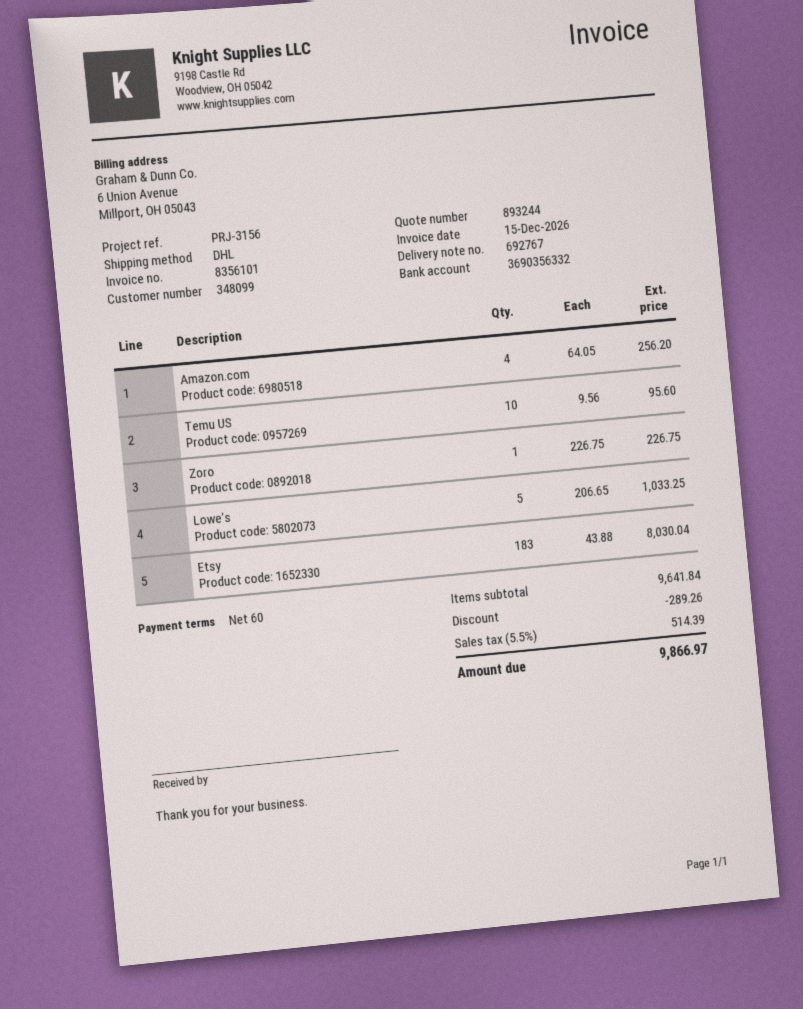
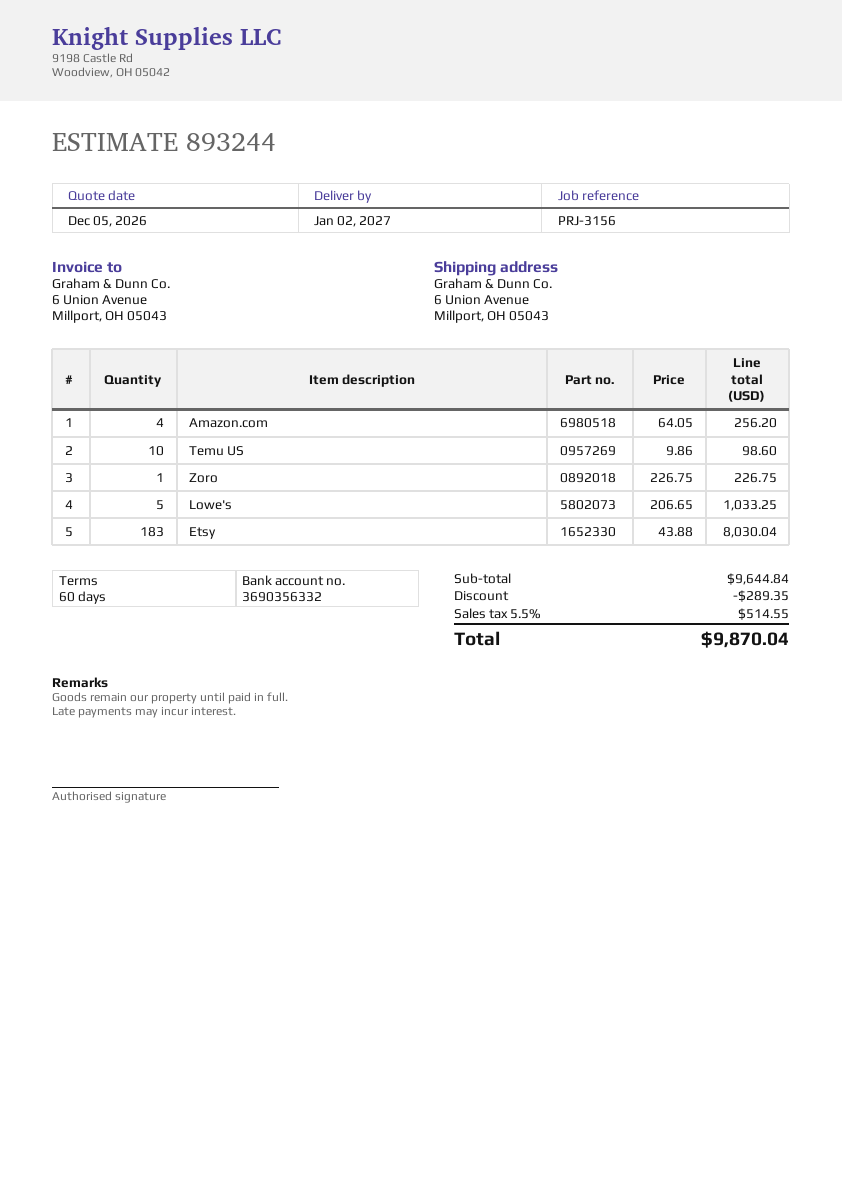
Temu US: 10 x 9.56 = 95.60 -> 10 x 9.86 = 98.60
subtotal: 9641.84 -> 9644.84
discount: 289.26 -> 289.35
tax: 5.5% = 514.39 -> 5.5% = 514.55
total: 9866.97 -> 9870.04

